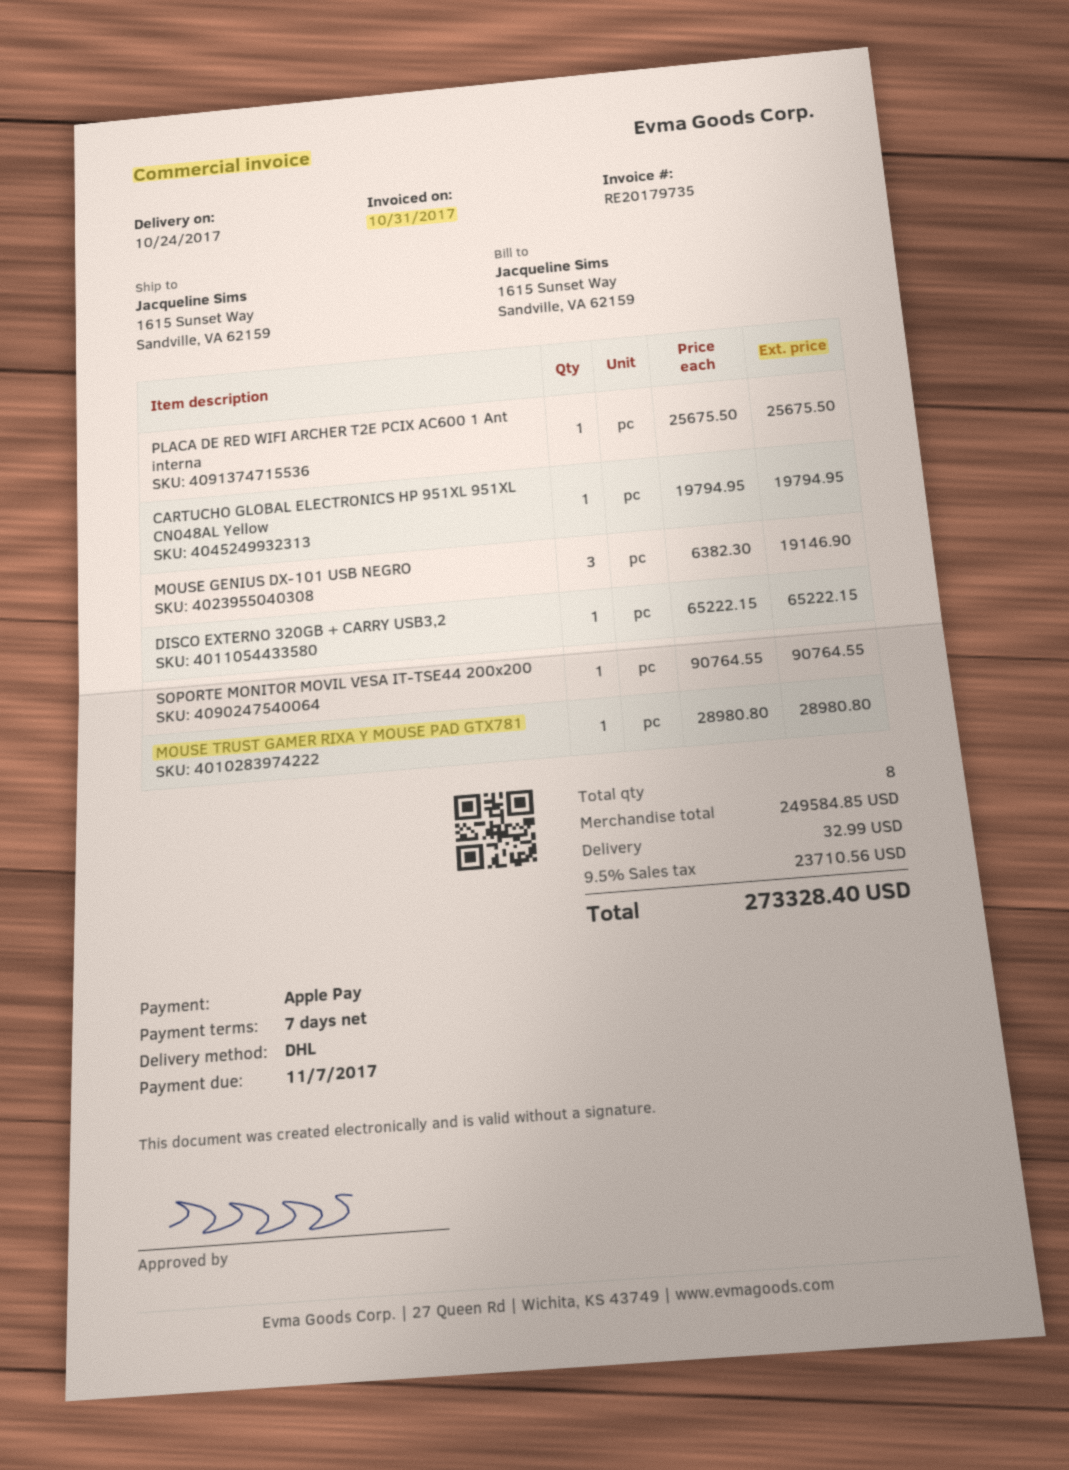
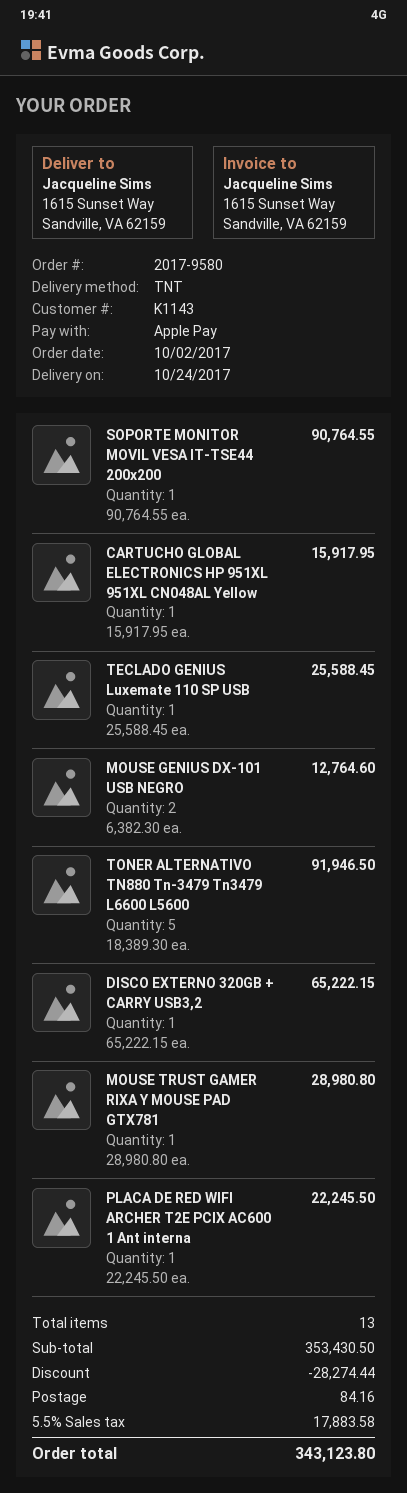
shipping method: DHL -> TNT
PLACA DE RED WIFI ARCHER T2E PCIX AC600 1 Ant interna: 1 x 25675.50 = 25675.50 -> 1 x 22245.50 = 22245.50
CARTUCHO GLOBAL ELECTRONICS HP 951XL 951XL CN048AL Yellow: 1 x 19794.95 = 19794.95 -> 1 x 15917.95 = 15917.95
MOUSE GENIUS DX-101 USB NEGRO: 3 x 6382.30 = 19146.90 -> 2 x 6382.30 = 12764.60
TECLADO GENIUS Luxemate 110 SP USB: none -> 1 x 25588.45 = 25588.45
TONER ALTERNATIVO TN880 Tn-3479 Tn3479 L6600 L5600: none -> 5 x 18389.30 = 91946.50
total quantity: 8 -> 13
subtotal: 249584.85 -> 353430.50
discount: none -> 28274.44
shipping: 32.99 -> 84.16
tax: 9.5% = 23710.56 -> 5.5% = 17883.58
total: 273328.40 -> 343123.80

